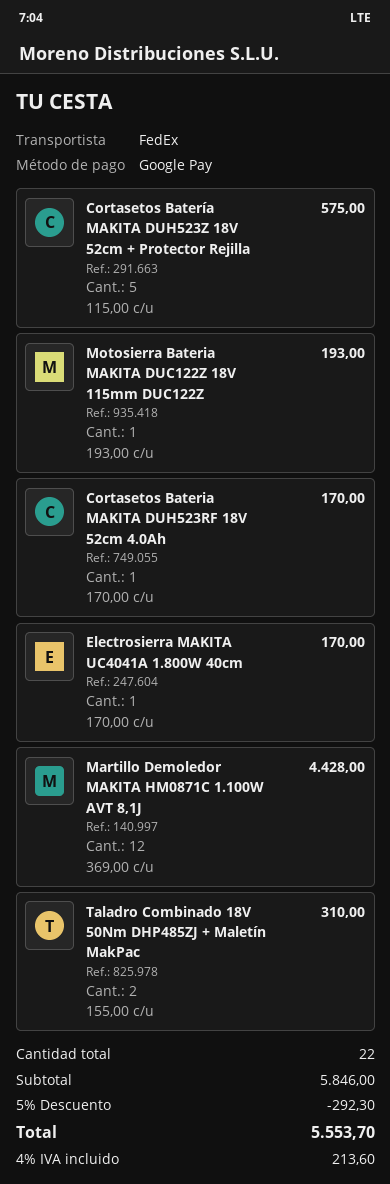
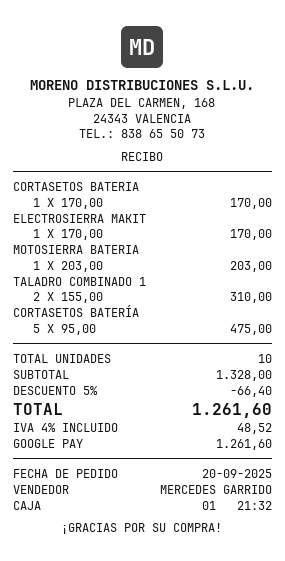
Cortasetos Batería MAKITA DUH523Z 18V 52cm + Protector Rejilla: 5 x 115.00 = 575.00 -> 5 x 95.00 = 475.00
Motosierra Bateria MAKITA DUC122Z 18V 115mm DUC122Z: 1 x 193.00 = 193.00 -> 1 x 203.00 = 203.00
Martillo Demoledor MAKITA HM0871C 1.100W AVT 8,1J: 12 x 369.00 = 4428.00 -> none
total quantity: 22 -> 10
subtotal: 5846.00 -> 1328.00
discount: 5% = 292.30 -> 5% = 66.40
tax: 4% = 213.60 -> 4% = 48.52
total: 5553.70 -> 1261.60

